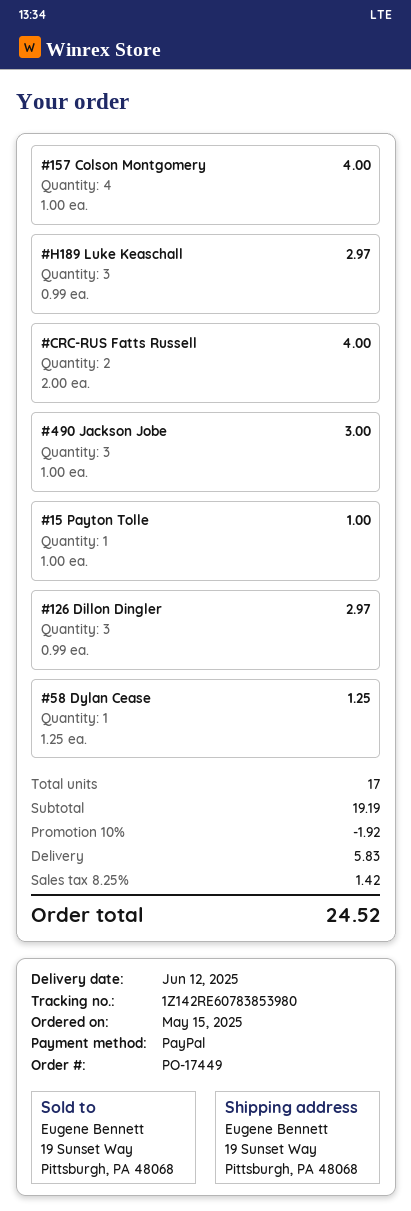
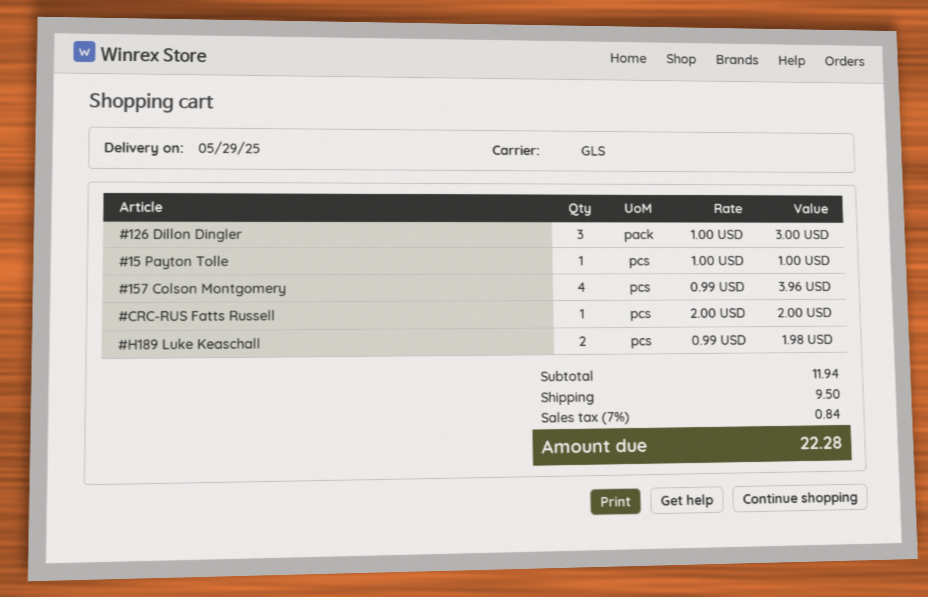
delivery date: 2025-06-12 -> 2025-05-29
#157 Colson Montgomery: 4 x 1.00 = 4.00 -> 4 x 0.99 = 3.96
#H189 Luke Keaschall: 3 x 0.99 = 2.97 -> 2 x 0.99 = 1.98
#CRC-RUS Fatts Russell: 2 x 2.00 = 4.00 -> 1 x 2.00 = 2.00
#490 Jackson Jobe: 3 x 1.00 = 3.00 -> none
#126 Dillon Dingler: 3 x 0.99 = 2.97 -> 3 x 1.00 = 3.00
#58 Dylan Cease: 1 x 1.25 = 1.25 -> none
subtotal: 19.19 -> 11.94
discount: 10% = 1.92 -> none
shipping: 5.83 -> 9.50
tax: 8.25% = 1.42 -> 7% = 0.84
total: 24.52 -> 22.28

